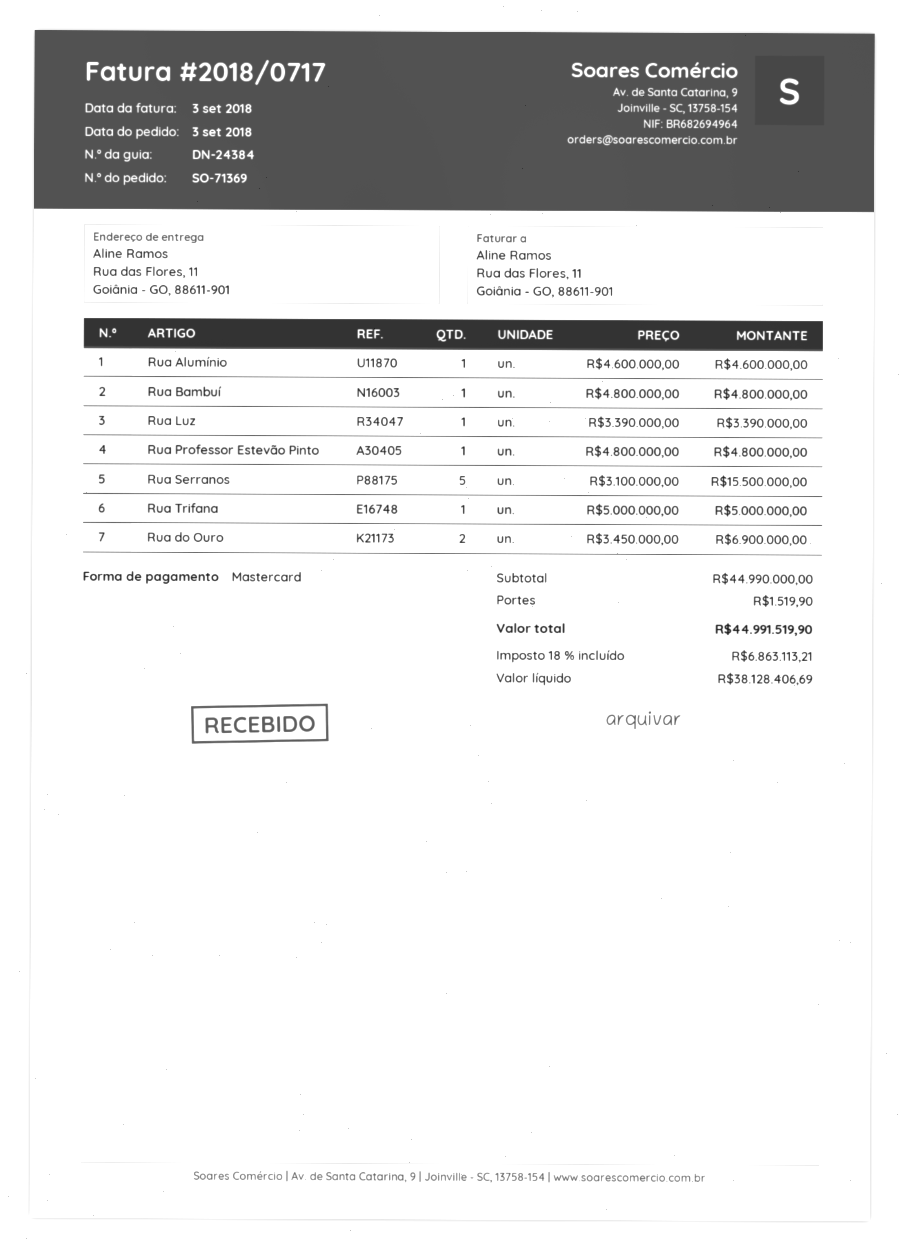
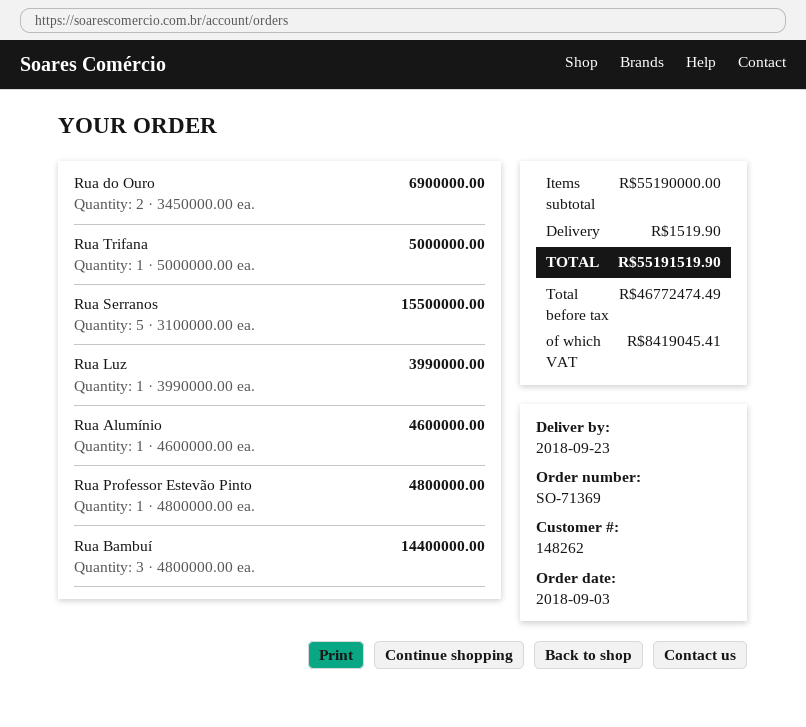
Rua Bambuí: 1 x 4800000.00 = 4800000.00 -> 3 x 4800000.00 = 14400000.00
Rua Luz: 1 x 3390000.00 = 3390000.00 -> 1 x 3990000.00 = 3990000.00
subtotal: 44990000.00 -> 55190000.00
net: 38128406.69 -> 46772474.49
tax: 6863113.21 -> 8419045.41
total: 44991519.90 -> 55191519.90

